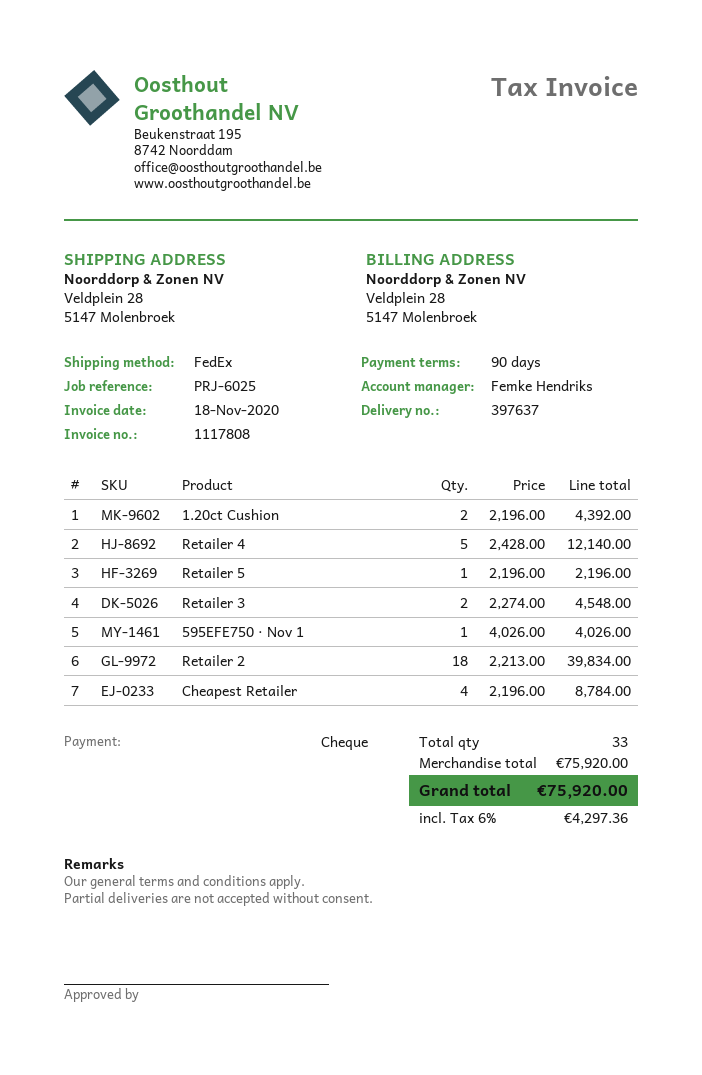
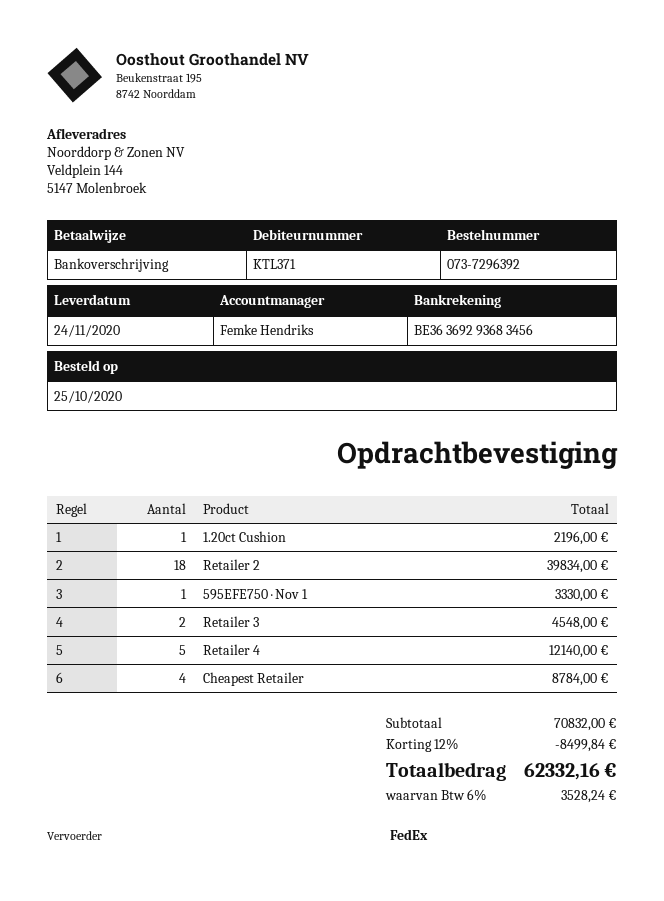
payment method: cheque -> bank transfer
ship to: Veldplein 28, 5147 Molenbroek -> Veldplein 144, 5147 Molenbroek
1.20ct Cushion: 2 for 4392.00 -> 1 for 2196.00
Retailer 5: 1 for 2196.00 -> none
595EFE750 · Nov 1: 1 for 4026.00 -> 1 for 3330.00
subtotal: 75920.00 -> 70832.00
discount: none -> 12% = 8499.84
tax: 6% = 4297.36 -> 6% = 3528.24
total: 75920.00 -> 62332.16

